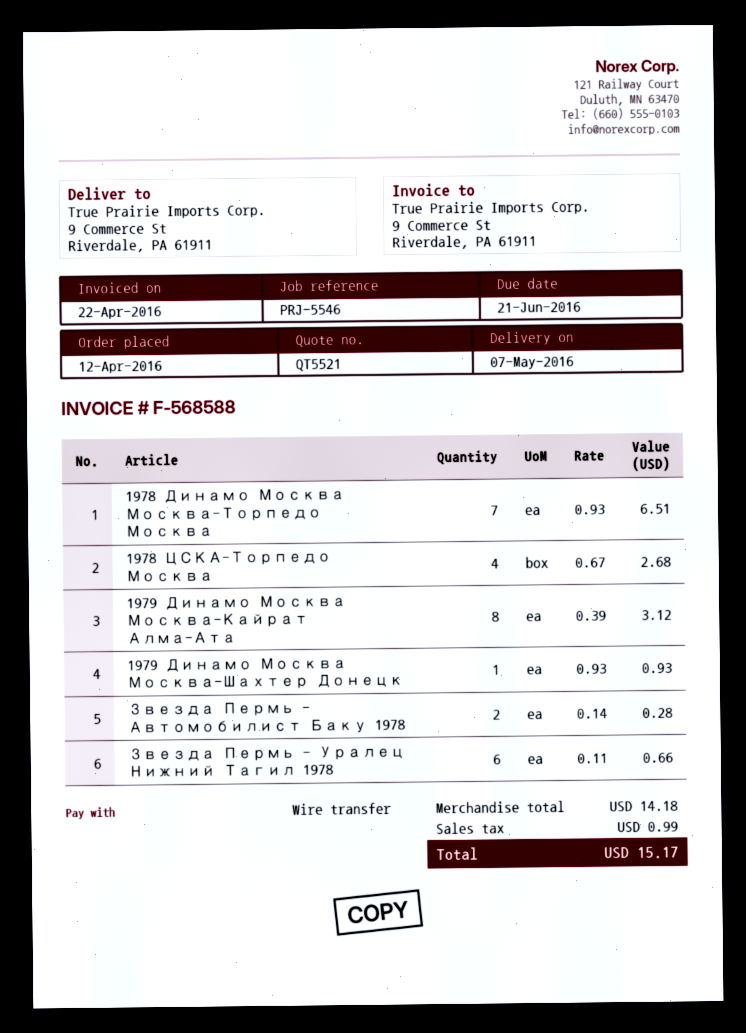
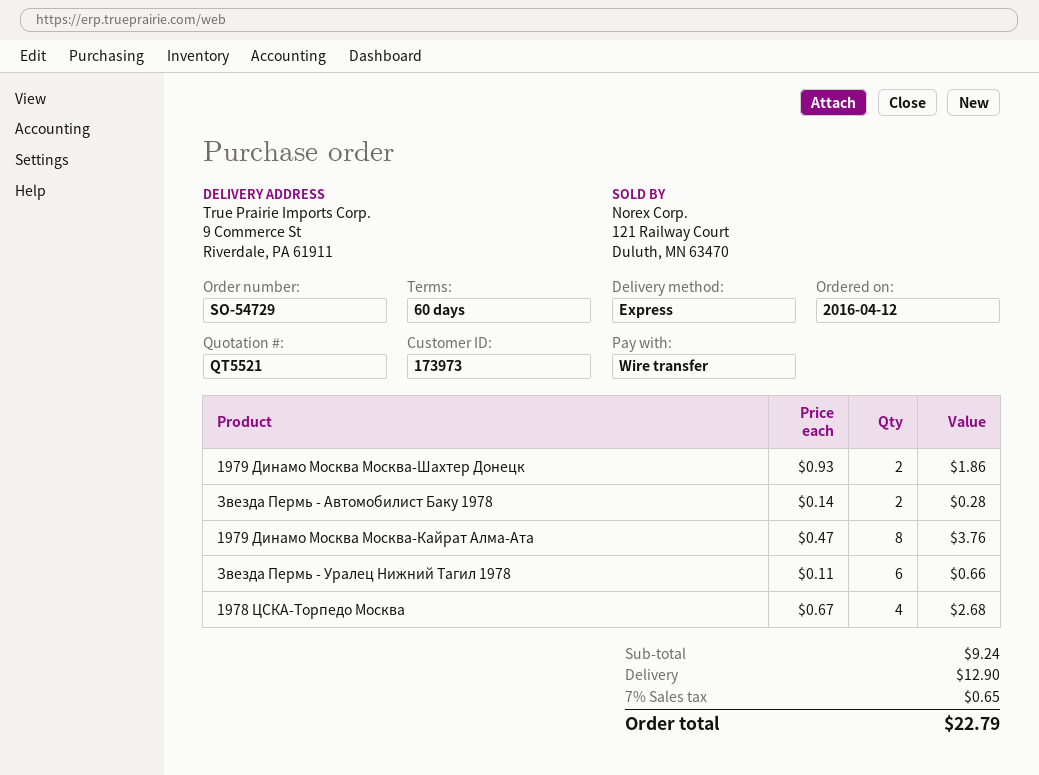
1978 Динамо Москва Москва-Торпедо Москва: 7 x 0.93 = 6.51 -> none
1979 Динамо Москва Москва-Кайрат Алма-Ата: 8 x 0.39 = 3.12 -> 8 x 0.47 = 3.76
1979 Динамо Москва Москва-Шахтер Донецк: 1 x 0.93 = 0.93 -> 2 x 0.93 = 1.86
subtotal: 14.18 -> 9.24
shipping: none -> 12.90
tax: 0.99 -> 0.65
total: 15.17 -> 22.79

